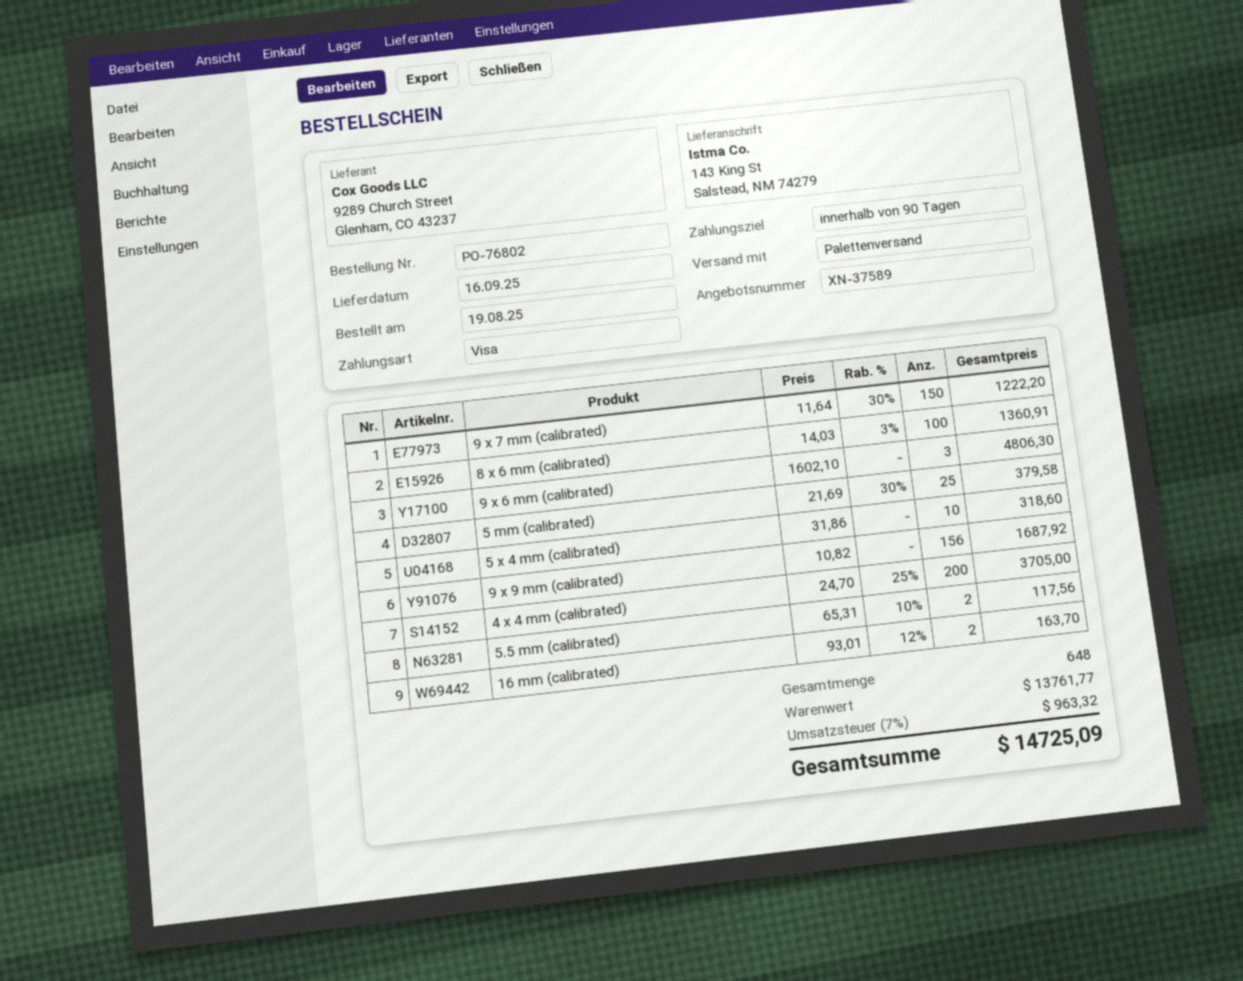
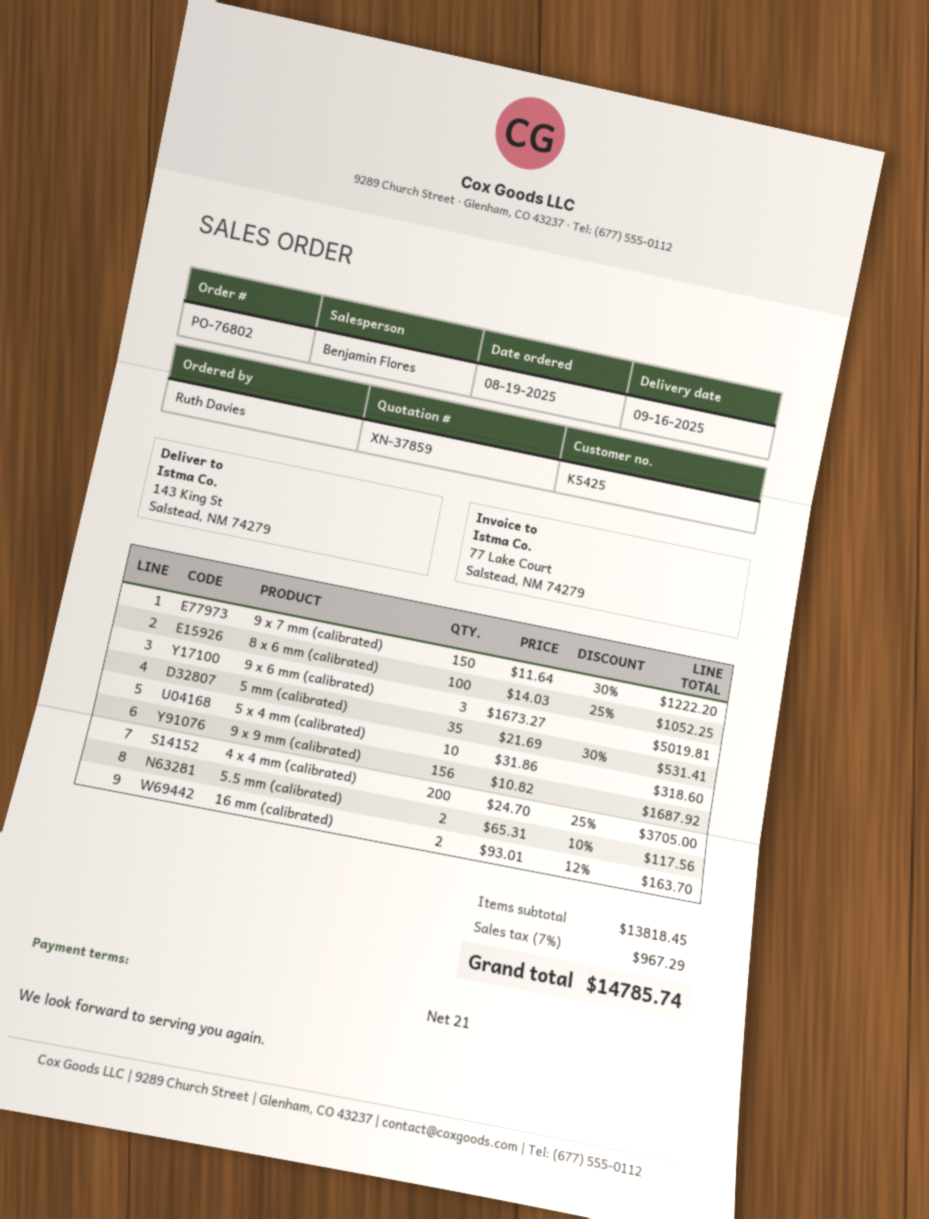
quote number: XN-37589 -> XN-37859
payment terms: 90 days -> 21 days
8 x 6 mm (calibrated): 100 x 14.03 - 3% = 1360.91 -> 100 x 14.03 - 25% = 1052.25
9 x 6 mm (calibrated): 3 x 1602.10 = 4806.30 -> 3 x 1673.27 = 5019.81
5 mm (calibrated): 25 x 21.69 - 30% = 379.58 -> 35 x 21.69 - 30% = 531.41
subtotal: 13761.77 -> 13818.45
tax: 7% = 963.32 -> 7% = 967.29
total: 14725.09 -> 14785.74

